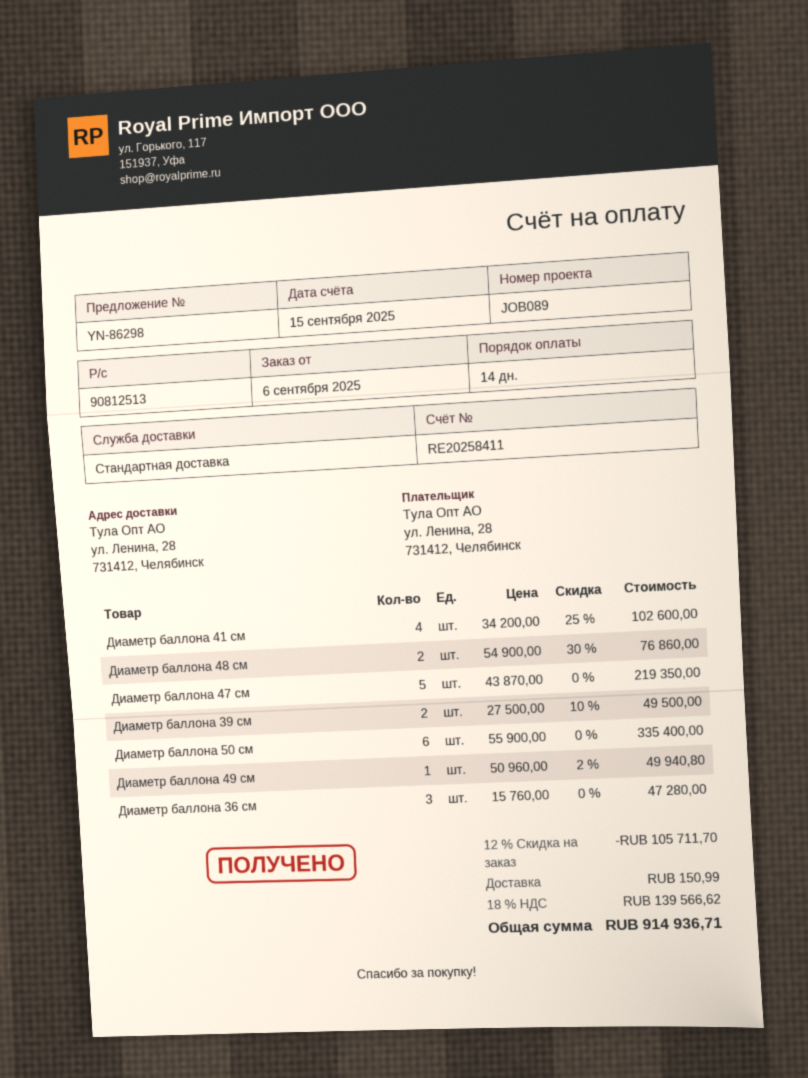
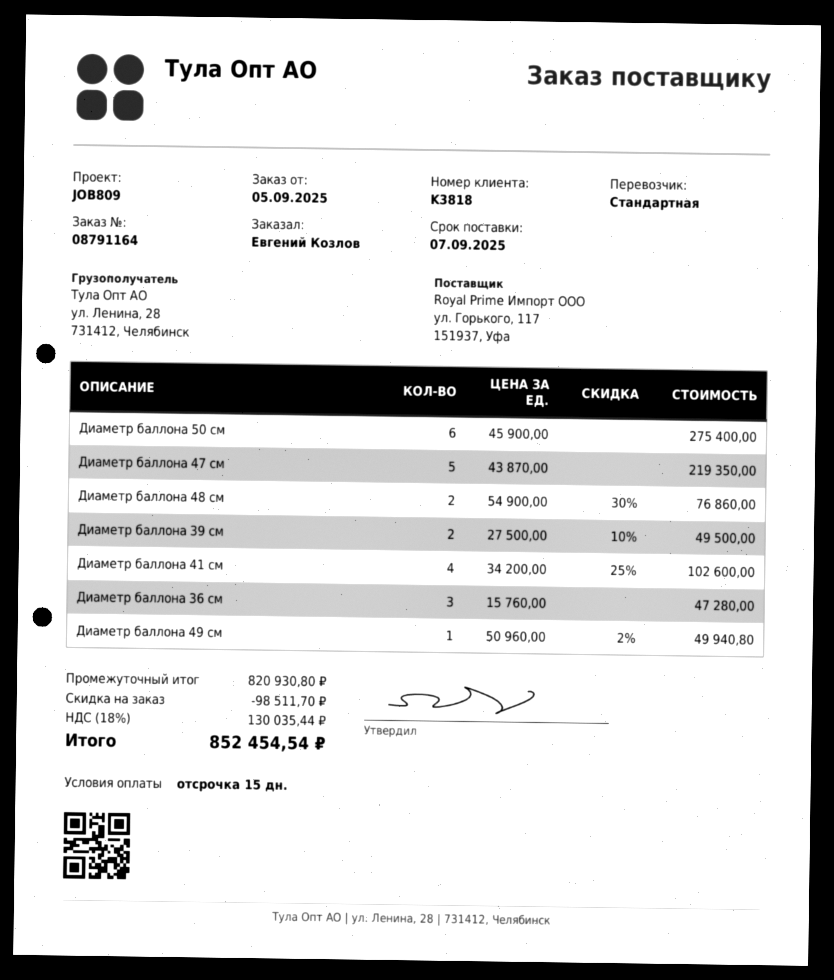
order date: 2025-09-06 -> 2025-09-05
payment terms: 14 days -> 15 days
reference: JOB089 -> JOB809
Диаметр баллона 50 см: 6 x 55900.00 = 335400.00 -> 6 x 45900.00 = 275400.00
discount: 105711.70 -> 98511.70
shipping: 150.99 -> none
tax: 18% = 139566.62 -> 18% = 130035.44
total: 914936.71 -> 852454.54

